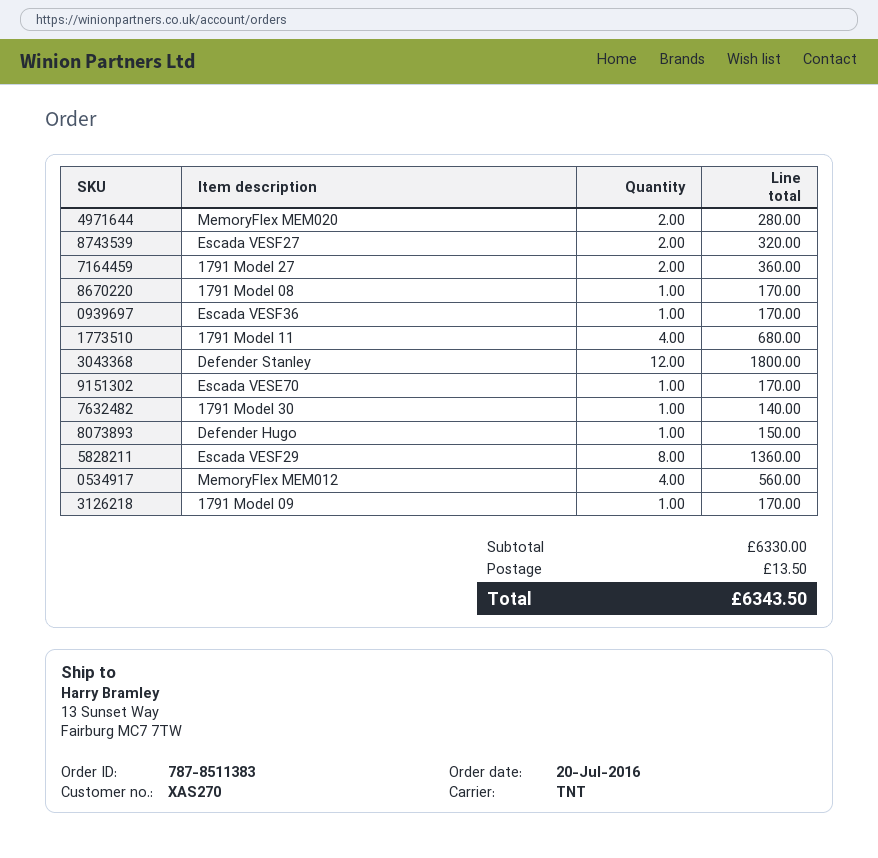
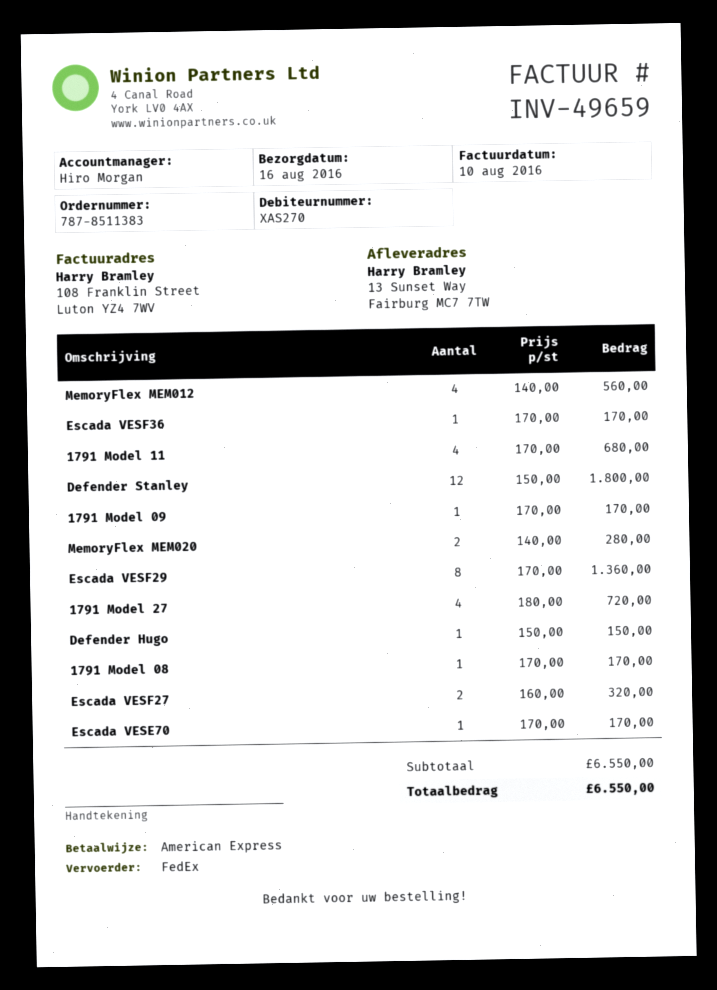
shipping method: TNT -> FedEx
1791 Model 27: 2 for 360.00 -> 4 for 720.00
1791 Model 30: 1 for 140.00 -> none
subtotal: 6330.00 -> 6550.00
shipping: 13.50 -> none
total: 6343.50 -> 6550.00

